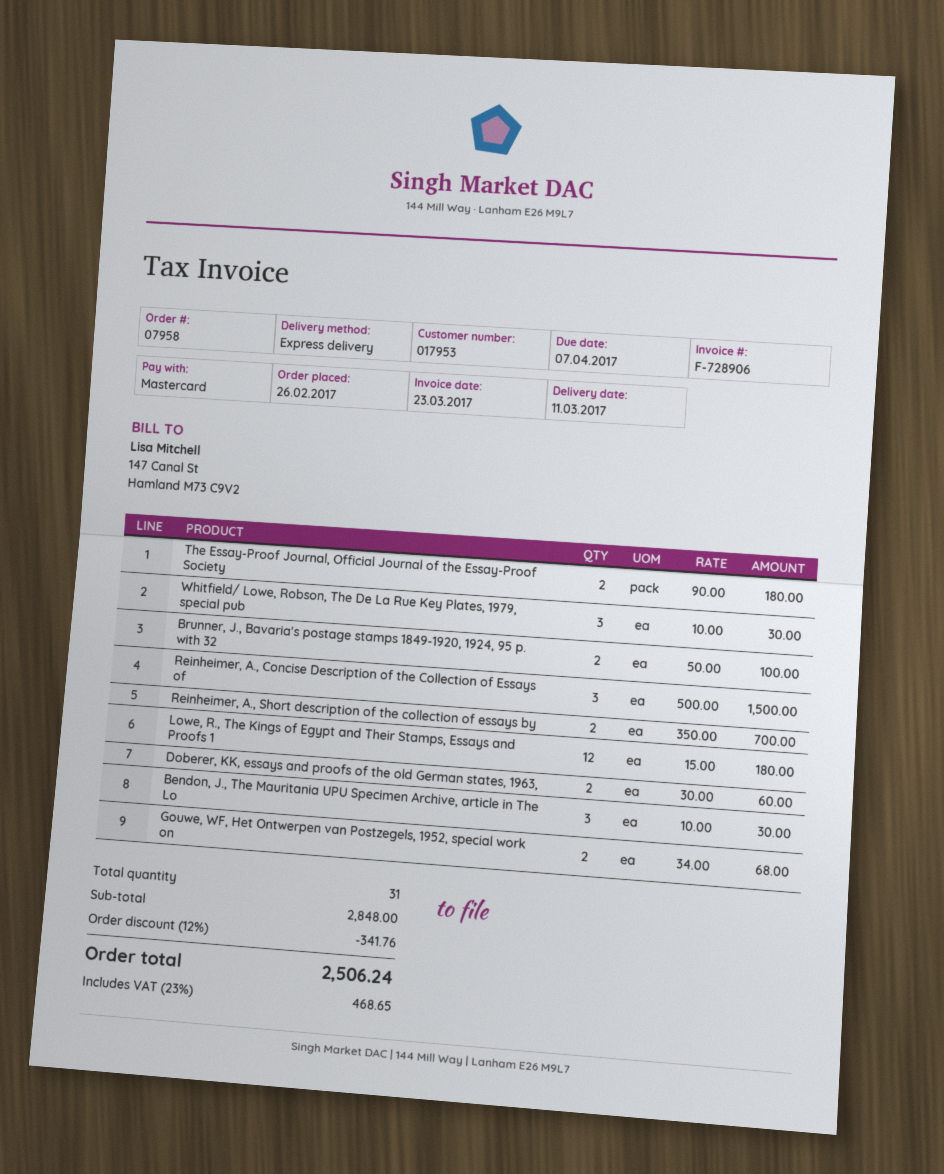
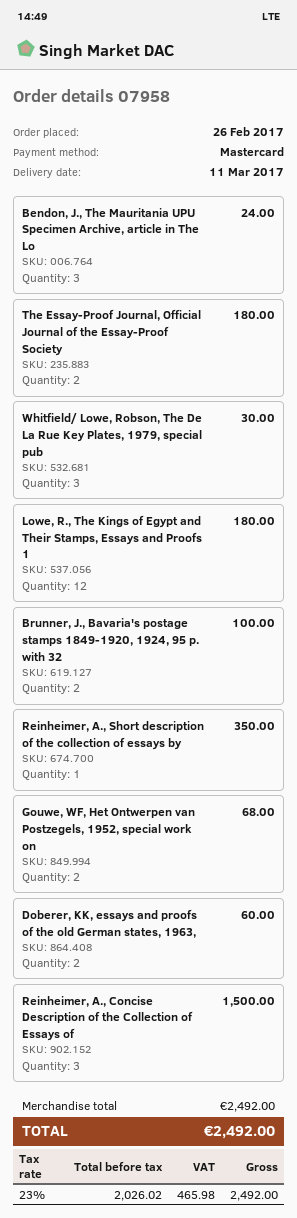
Reinheimer, A., Short description of the collection of essays by: 2 for 700.00 -> 1 for 350.00
Bendon, J., The Mauritania UPU Specimen Archive, article in The Lo: 3 for 30.00 -> 3 for 24.00
subtotal: 2848.00 -> 2492.00
discount: 12% = 341.76 -> none
tax: 23% = 468.65 -> 23% = 465.98
total: 2506.24 -> 2492.00

